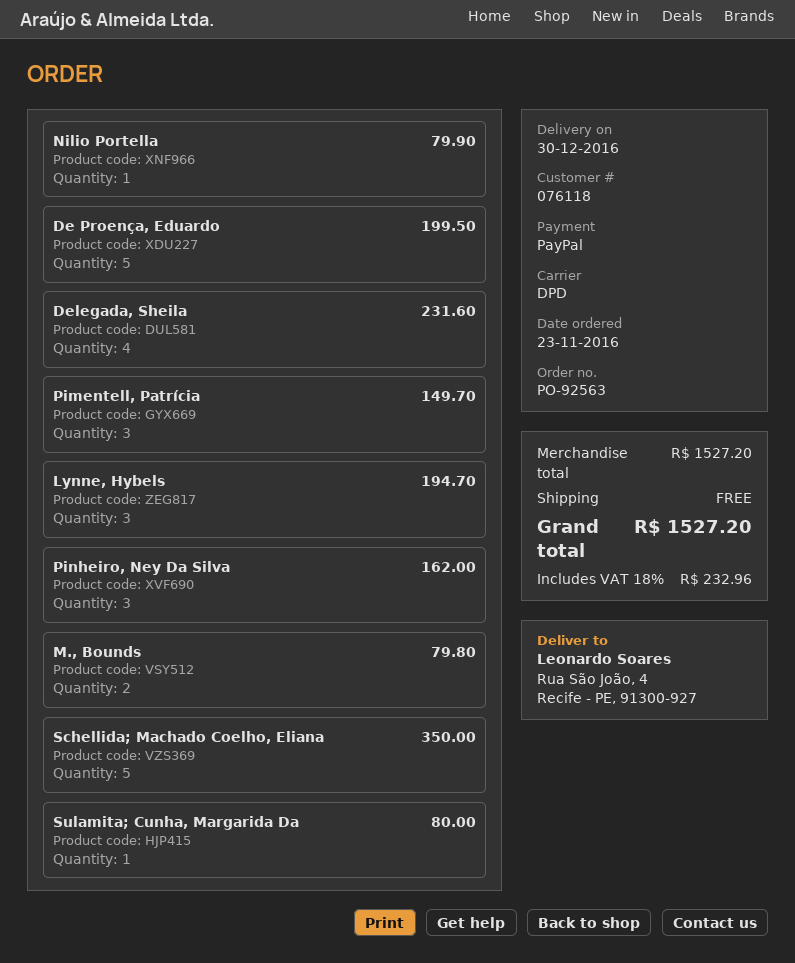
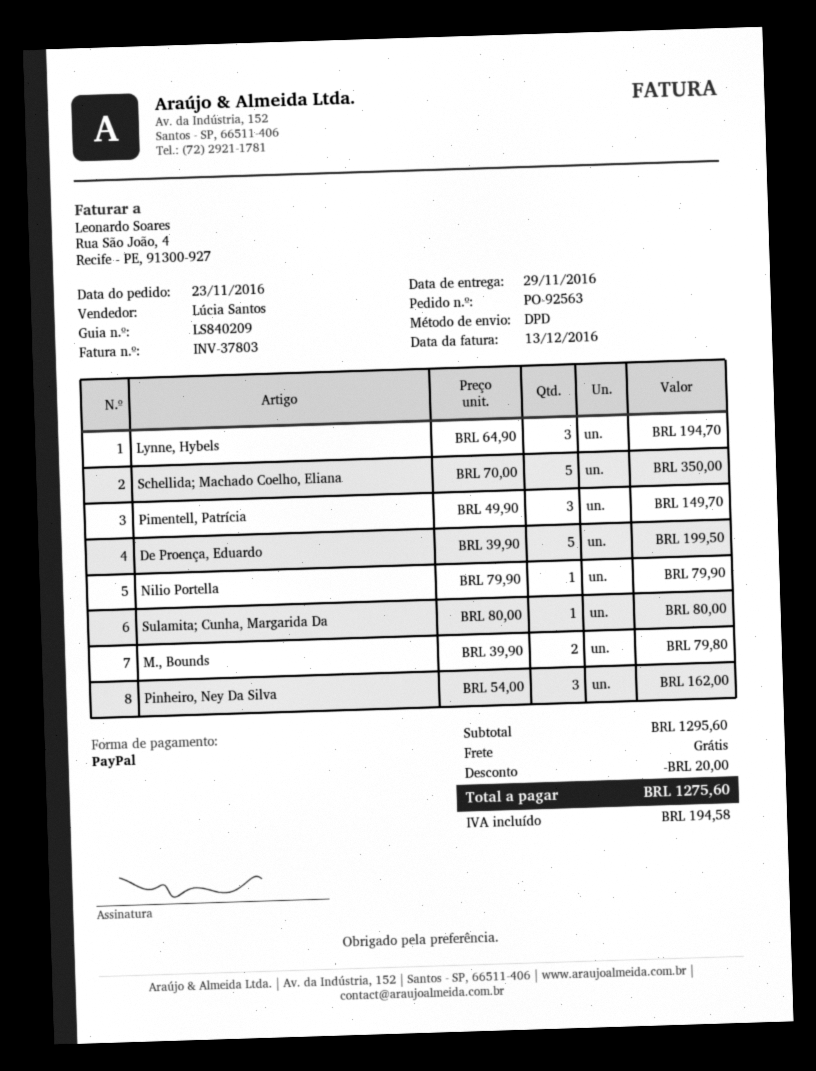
delivery date: 2016-12-30 -> 2016-11-29
Delegada, Sheila: 4 for 231.60 -> none
subtotal: 1527.20 -> 1295.60
discount: none -> 20.00
tax: 232.96 -> 194.58
total: 1527.20 -> 1275.60

